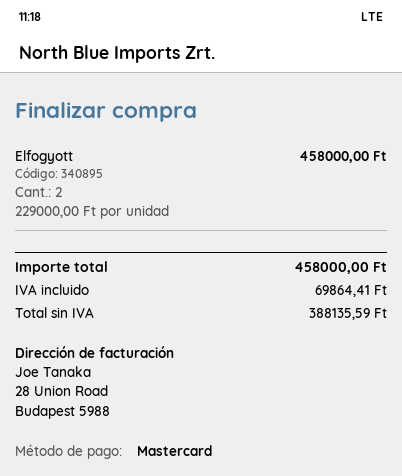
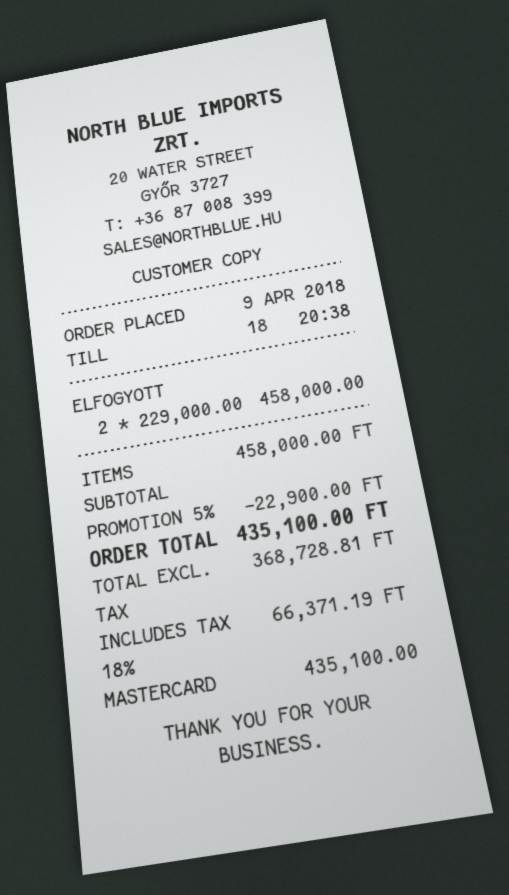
discount: none -> 5% = 22900.00
net: 388135.59 -> 368728.81
tax: 69864.41 -> 66371.19
total: 458000.00 -> 435100.00

